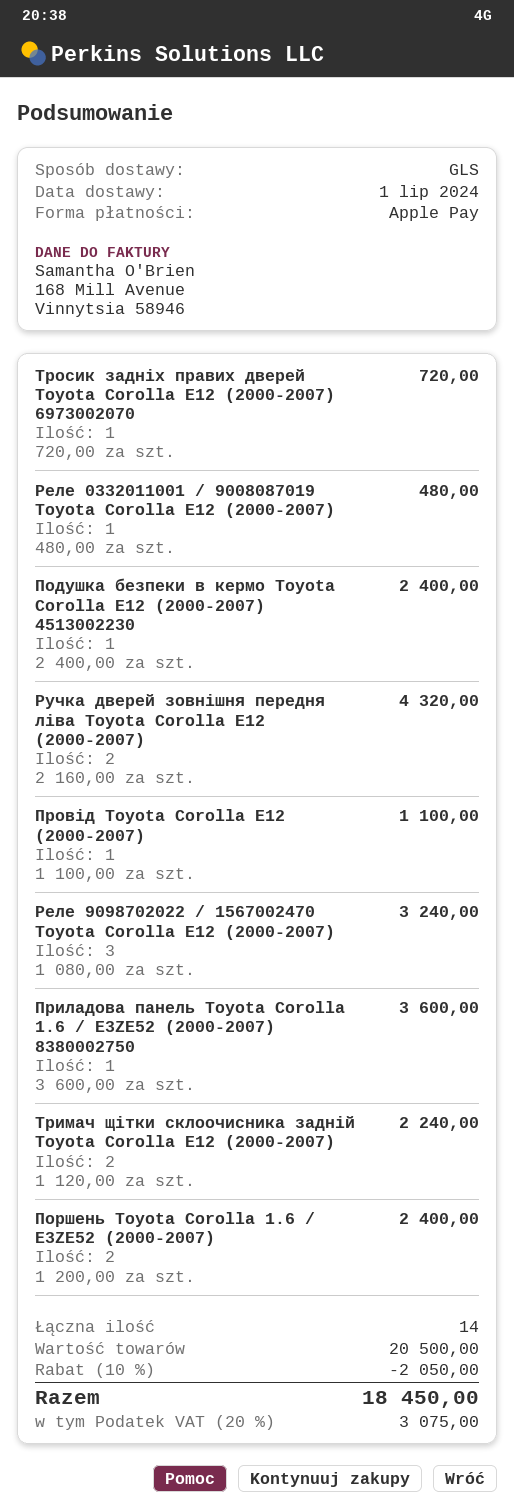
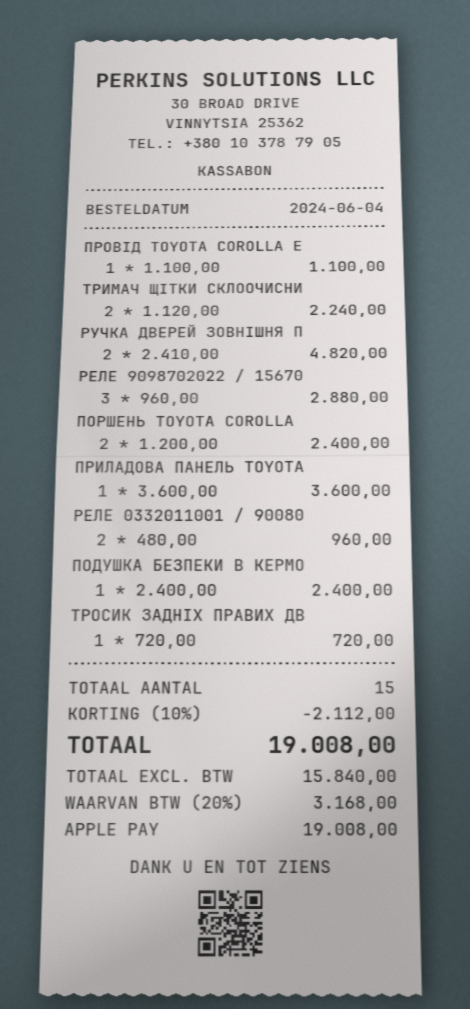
Реле 0332011001 / 9008087019 Toyota Corolla E12 (2000-2007): 1 x 480.00 = 480.00 -> 2 x 480.00 = 960.00
Ручка дверей зовнішня передня ліва Toyota Corolla E12 (2000-2007): 2 x 2160.00 = 4320.00 -> 2 x 2410.00 = 4820.00
Реле 9098702022 / 1567002470 Toyota Corolla E12 (2000-2007): 3 x 1080.00 = 3240.00 -> 3 x 960.00 = 2880.00
total quantity: 14 -> 15
discount: 10% = 2050.00 -> 10% = 2112.00
tax: 20% = 3075.00 -> 20% = 3168.00
total: 18450.00 -> 19008.00

